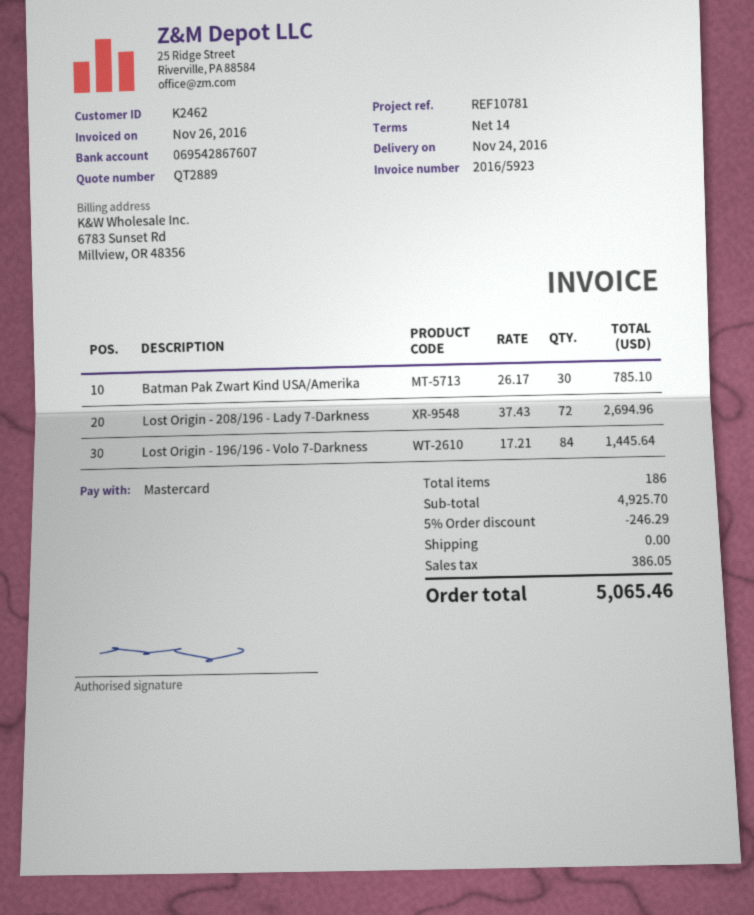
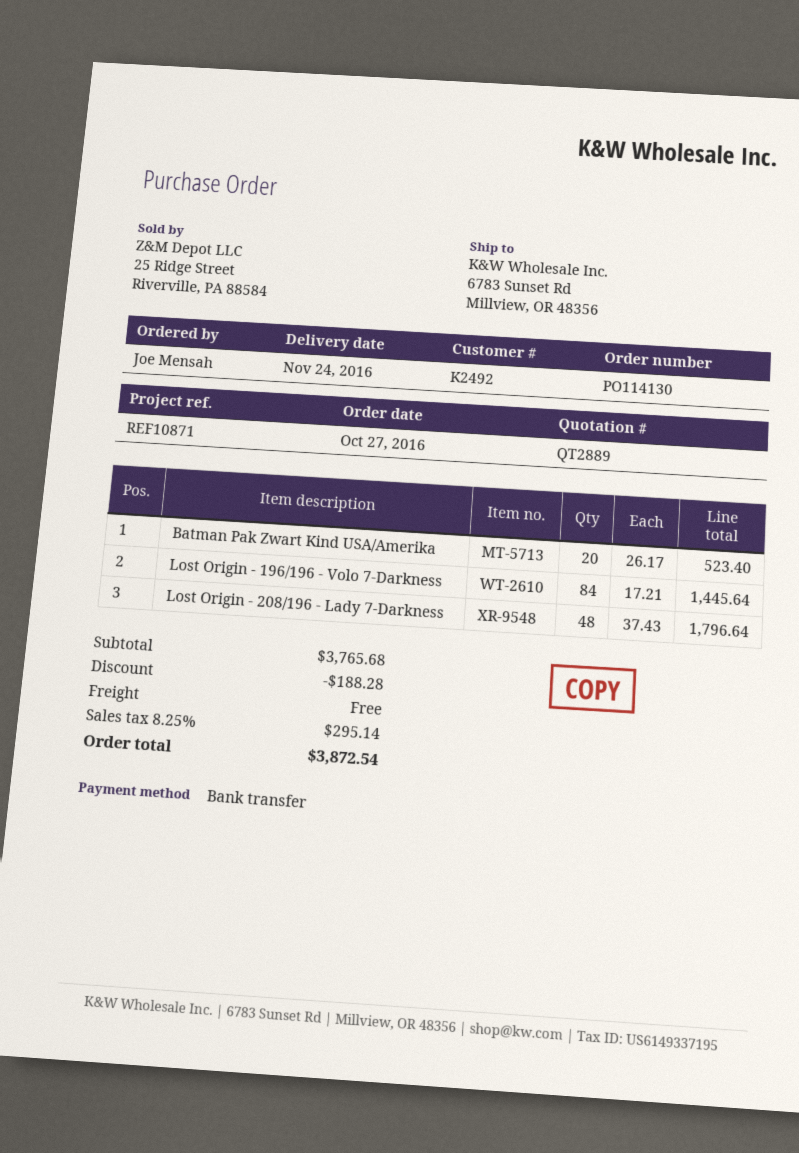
customer number: K2462 -> K2492
reference: REF10781 -> REF10871
payment method: Mastercard -> bank transfer
Batman Pak Zwart Kind USA/Amerika: 30 x 26.17 = 785.10 -> 20 x 26.17 = 523.40
Lost Origin - 208/196 - Lady 7-Darkness: 72 x 37.43 = 2694.96 -> 48 x 37.43 = 1796.64
subtotal: 4925.70 -> 3765.68
discount: 246.29 -> 188.28
tax: 386.05 -> 295.14
total: 5065.46 -> 3872.54

